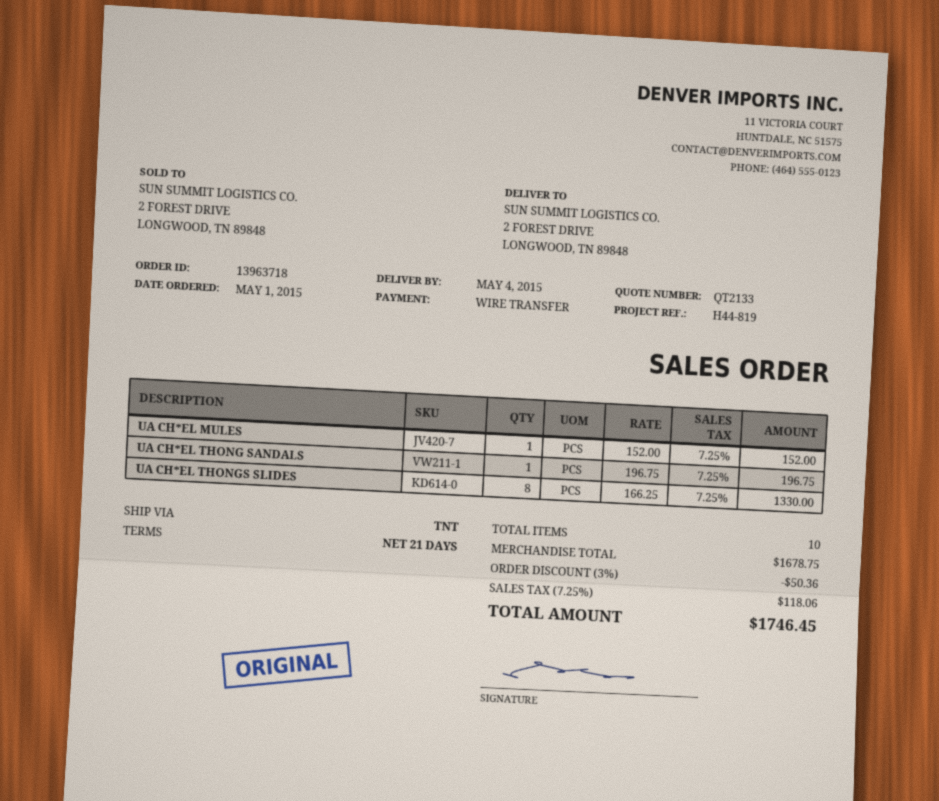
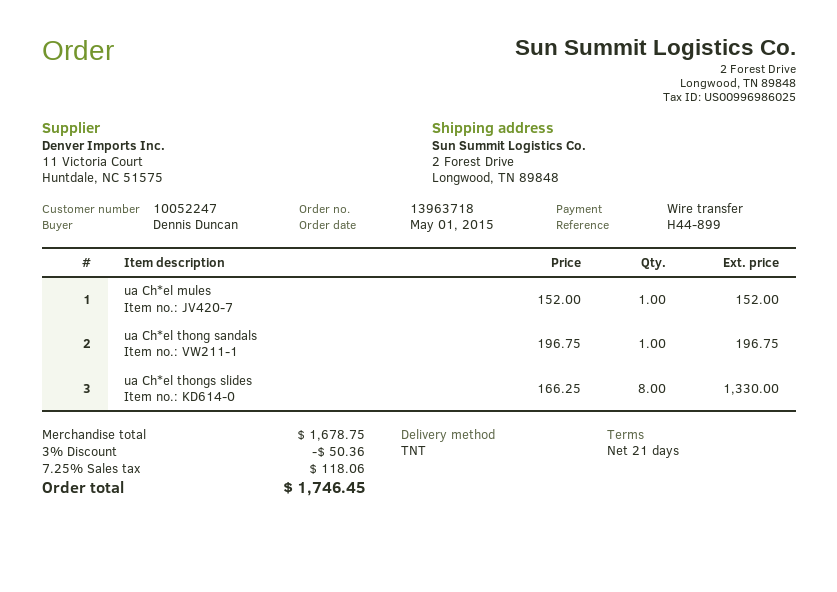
reference: H44-819 -> H44-899

